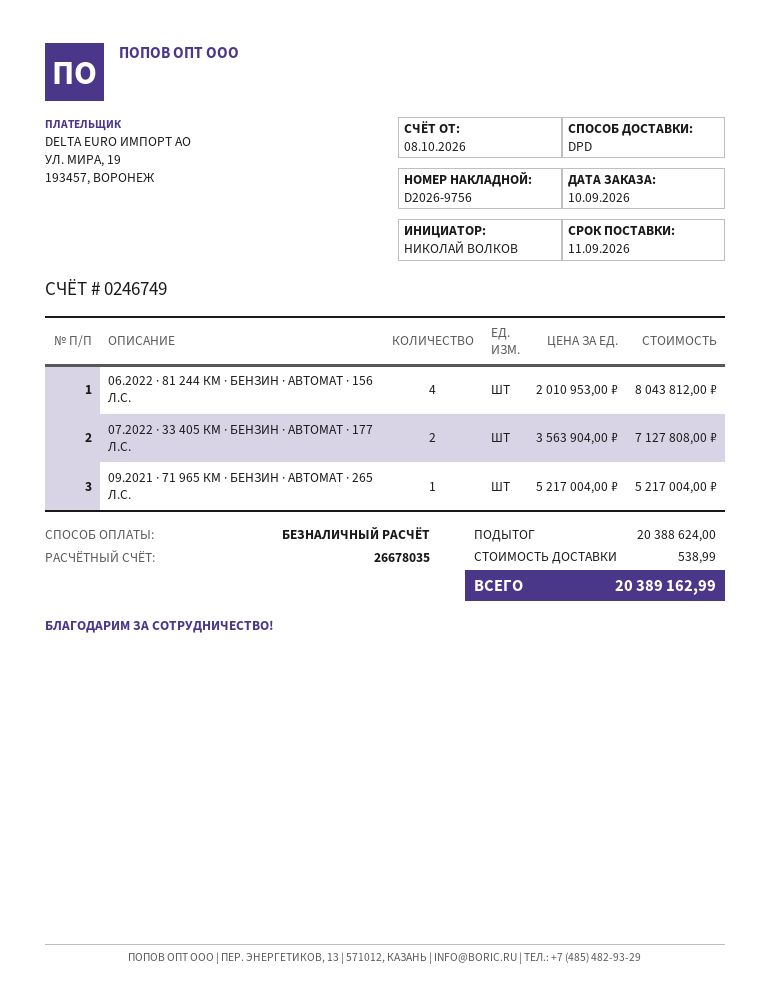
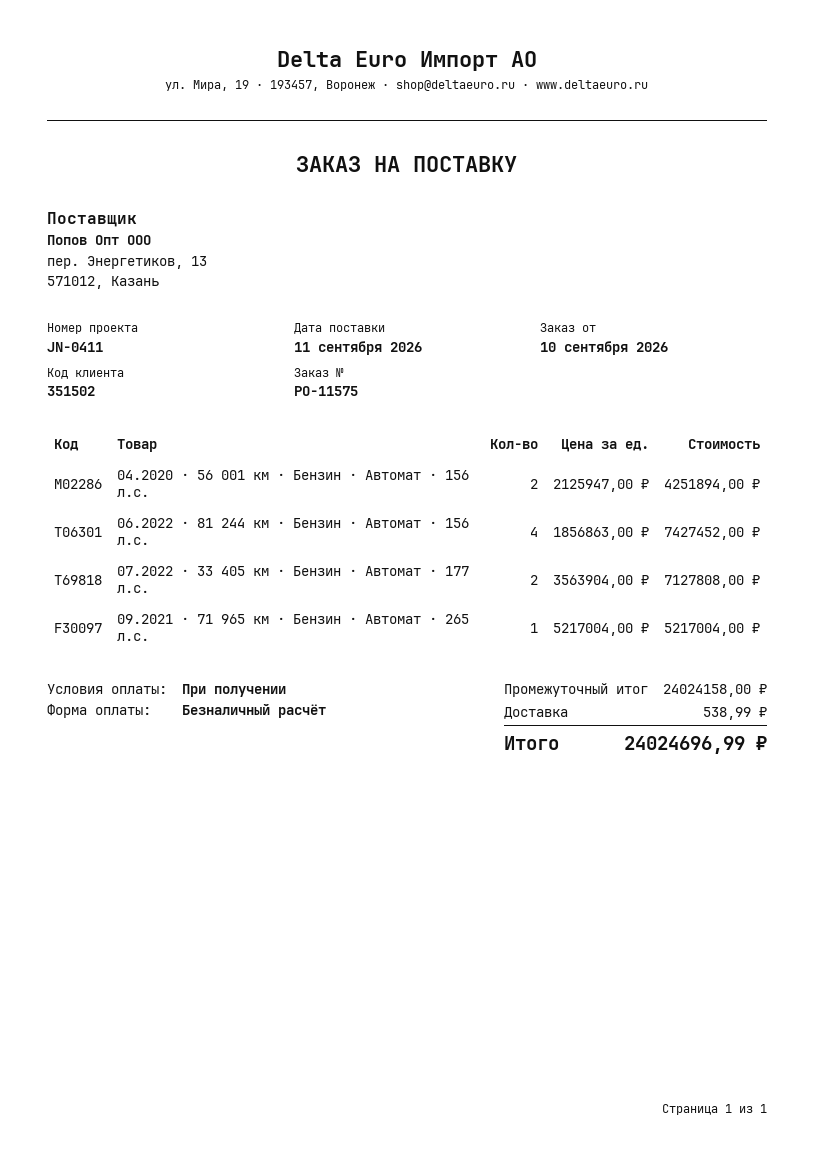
06.2022 · 81 244 КМ · БЕНЗИН · АВТОМАТ · 156 Л.С.: 4 x 2010953.00 = 8043812.00 -> 4 x 1856863.00 = 7427452.00
04.2020 · 56 001 км · Бензин · Автомат · 156 л.с.: none -> 2 x 2125947.00 = 4251894.00
subtotal: 20388624.00 -> 24024158.00
total: 20389162.99 -> 24024696.99

